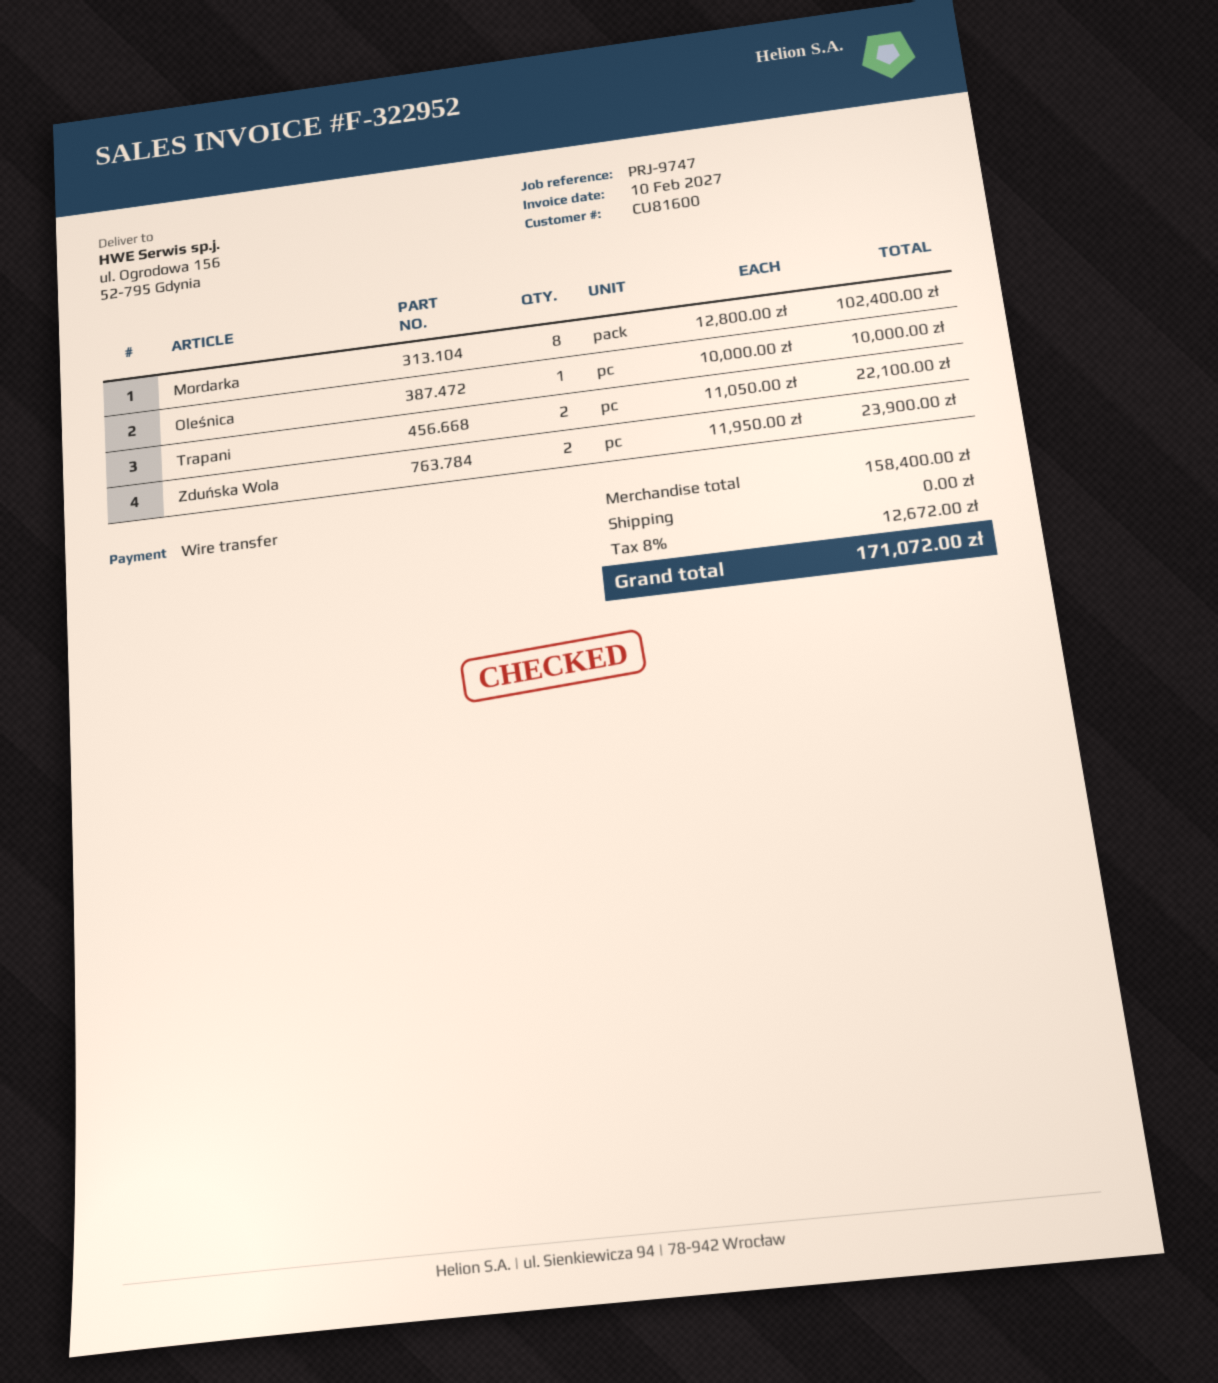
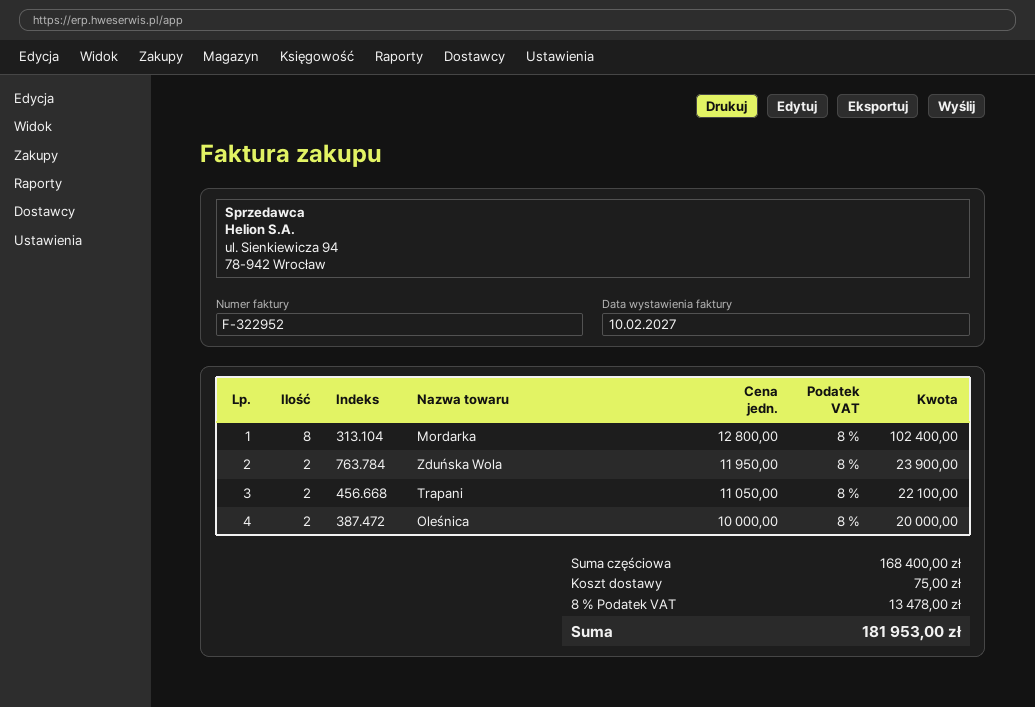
Oleśnica: 1 x 10000.00 = 10000.00 -> 2 x 10000.00 = 20000.00
subtotal: 158400.00 -> 168400.00
shipping: 0.00 -> 75.00
tax: 8% = 12672.00 -> 8% = 13478.00
total: 171072.00 -> 181953.00

